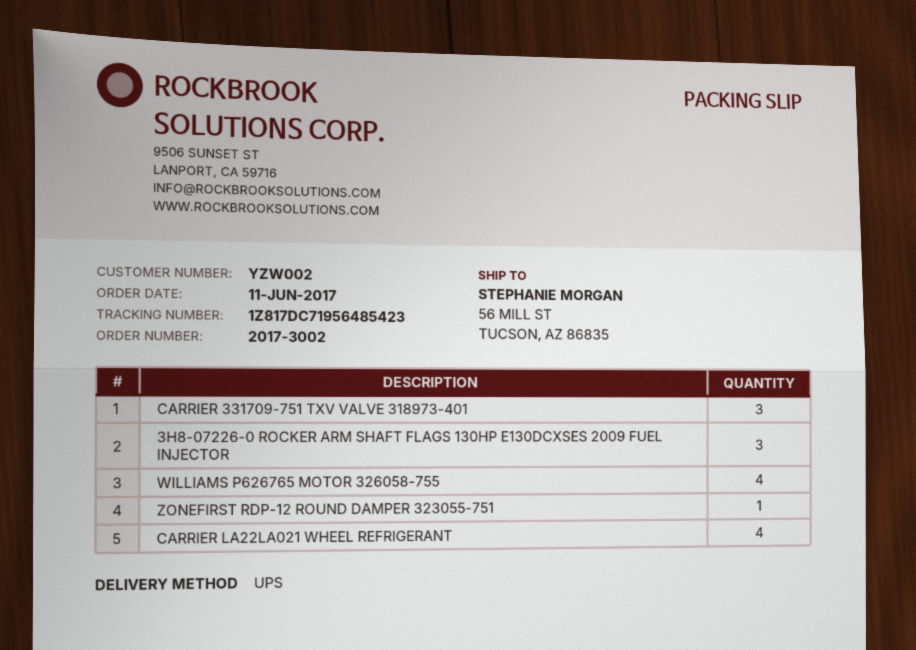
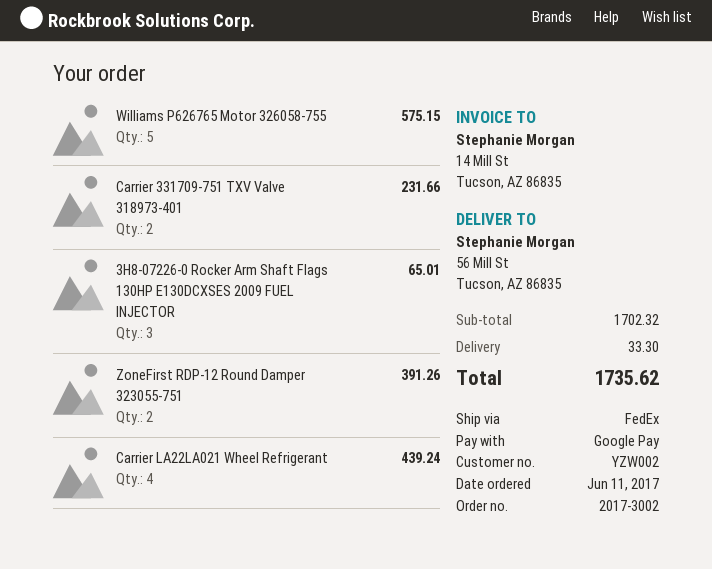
shipping method: UPS -> FedEx
CARRIER 331709-751 TXV VALVE 318973-401: 3 -> 2
WILLIAMS P626765 MOTOR 326058-755: 4 -> 5
ZONEFIRST RDP-12 ROUND DAMPER 323055-751: 1 -> 2

